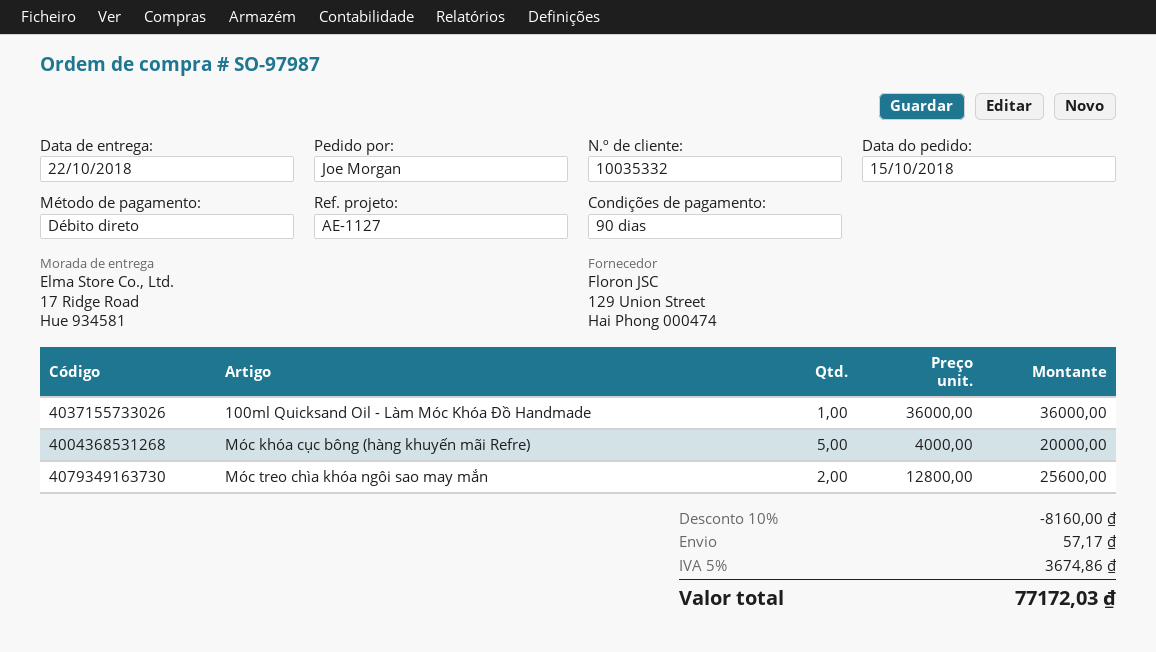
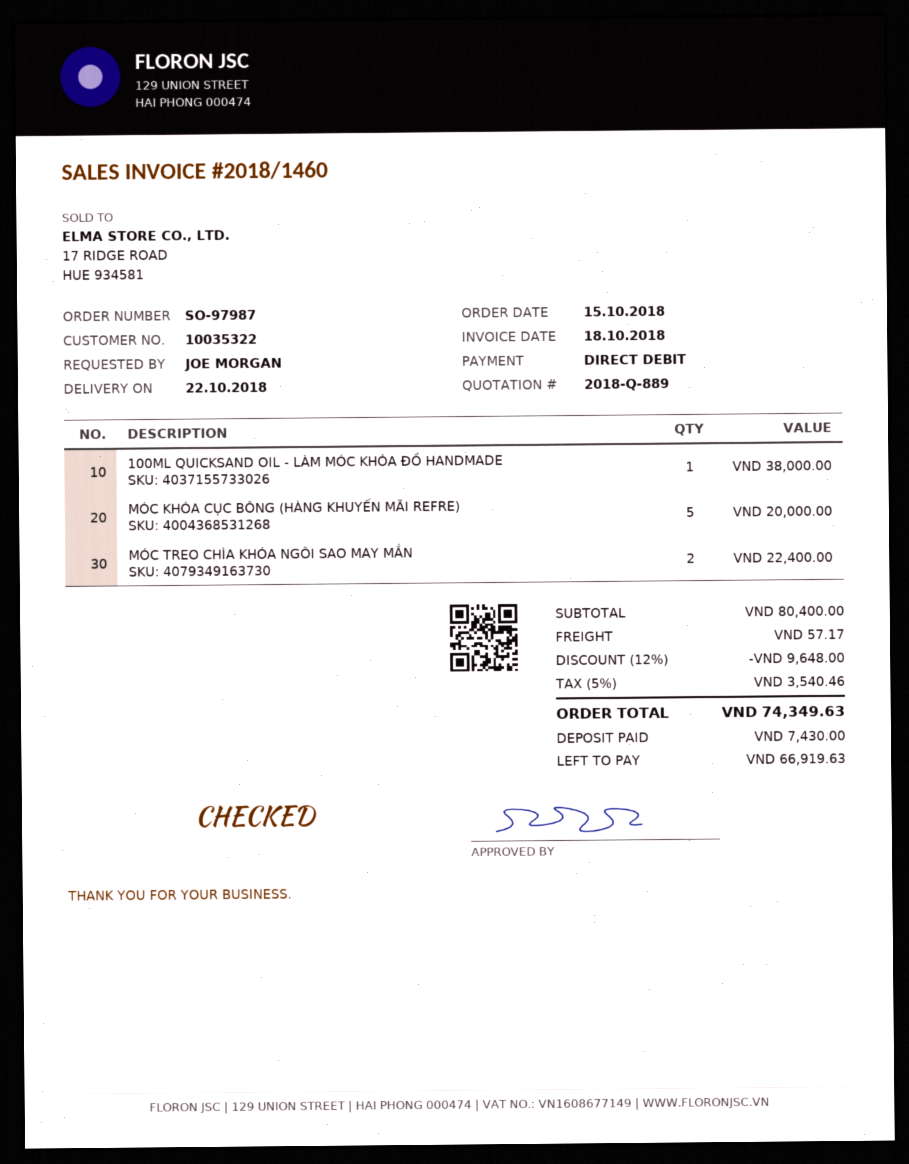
customer number: 10035332 -> 10035322
100ml Quicksand Oil - Làm Móc Khóa Đồ Handmade: 1 for 36000.00 -> 1 for 38000.00
Móc treo chìa khóa ngôi sao may mắn: 2 for 25600.00 -> 2 for 22400.00
discount: 10% = 8160.00 -> 12% = 9648.00
tax: 5% = 3674.86 -> 5% = 3540.46
total: 77172.03 -> 74349.63

